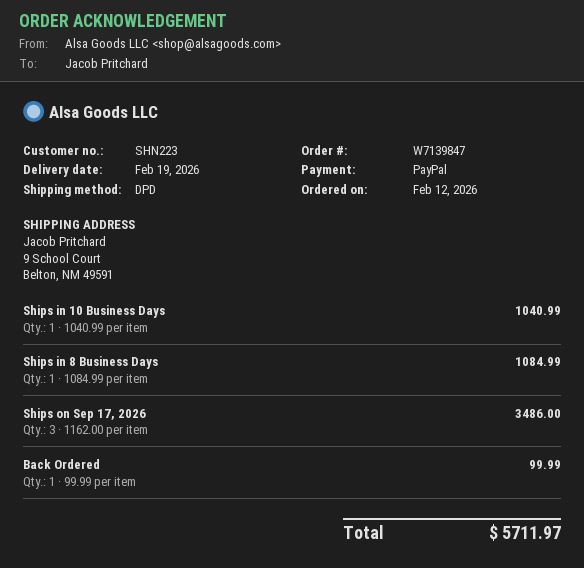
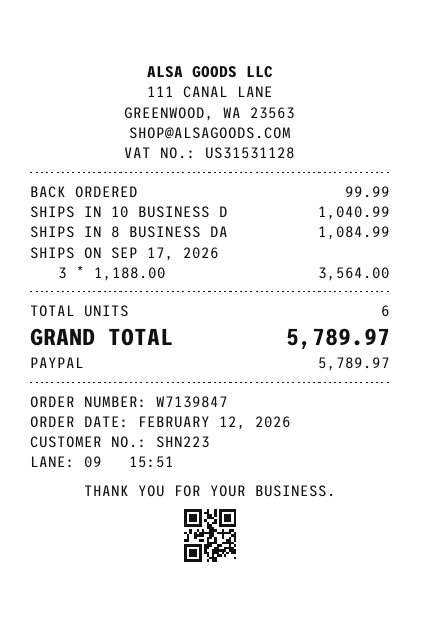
Ships on Sep 17, 2026: 3 x 1162.00 = 3486.00 -> 3 x 1188.00 = 3564.00
total: 5711.97 -> 5789.97

